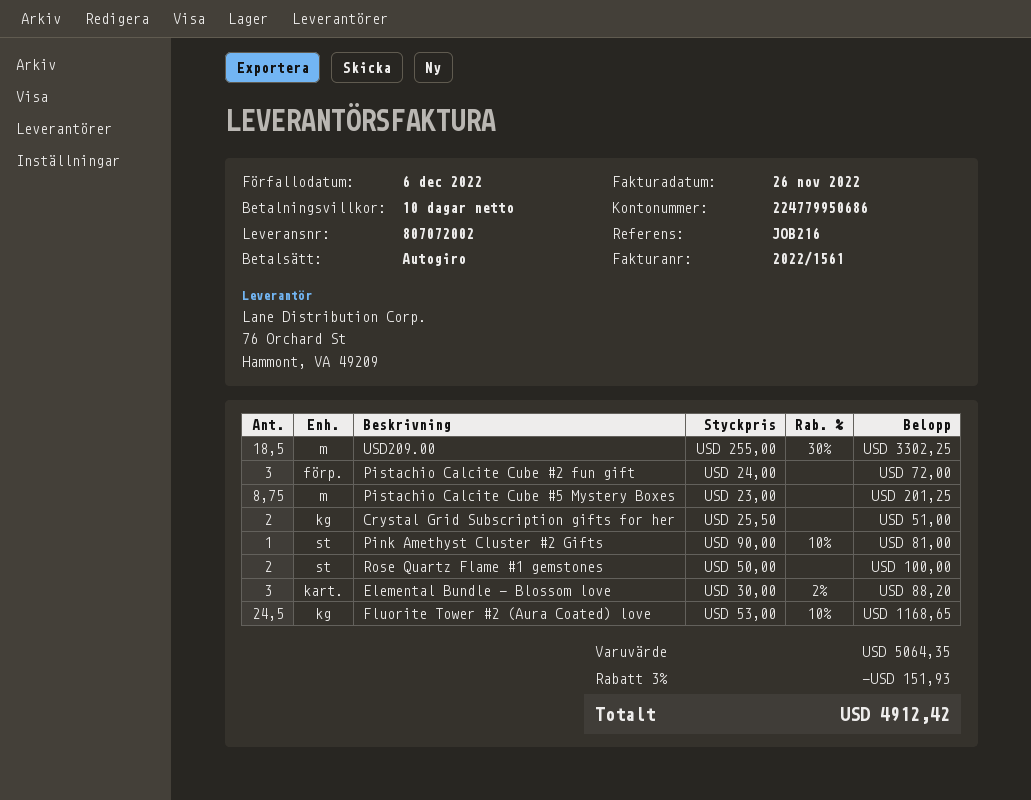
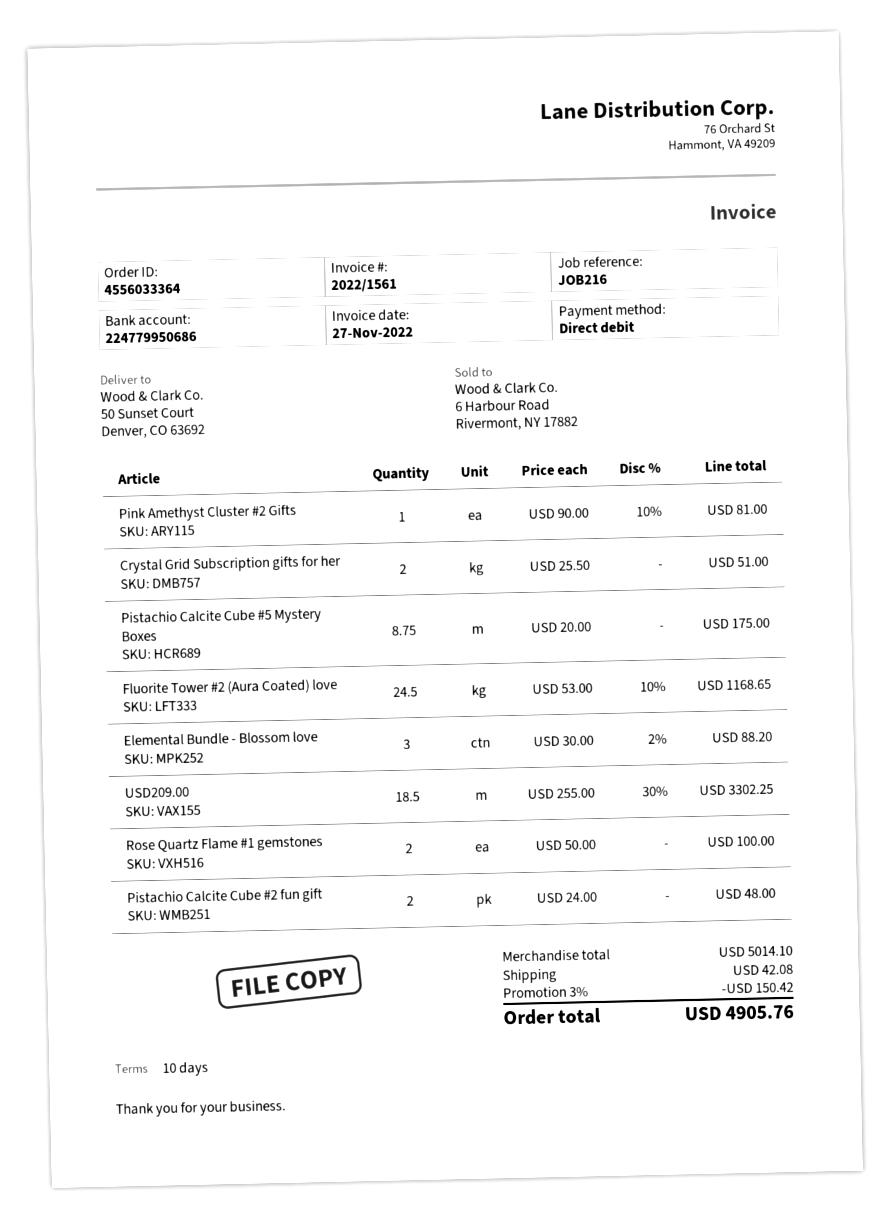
invoice date: 2022-11-26 -> 2022-11-27
Pistachio Calcite Cube #2 fun gift: 3 x 24.00 = 72.00 -> 2 x 24.00 = 48.00
Pistachio Calcite Cube #5 Mystery Boxes: 8.75 x 23.00 = 201.25 -> 8.75 x 20.00 = 175.00
subtotal: 5064.35 -> 5014.10
discount: 3% = 151.93 -> 3% = 150.42
shipping: none -> 42.08
total: 4912.42 -> 4905.76

